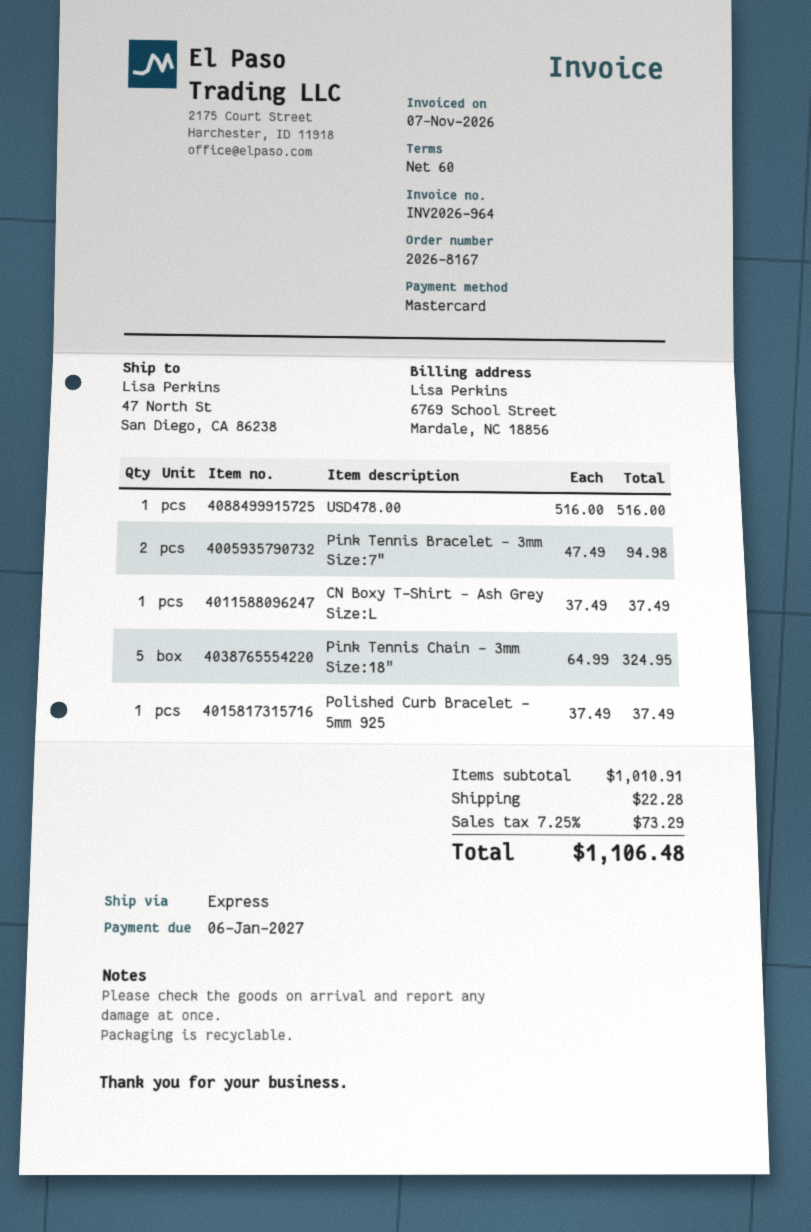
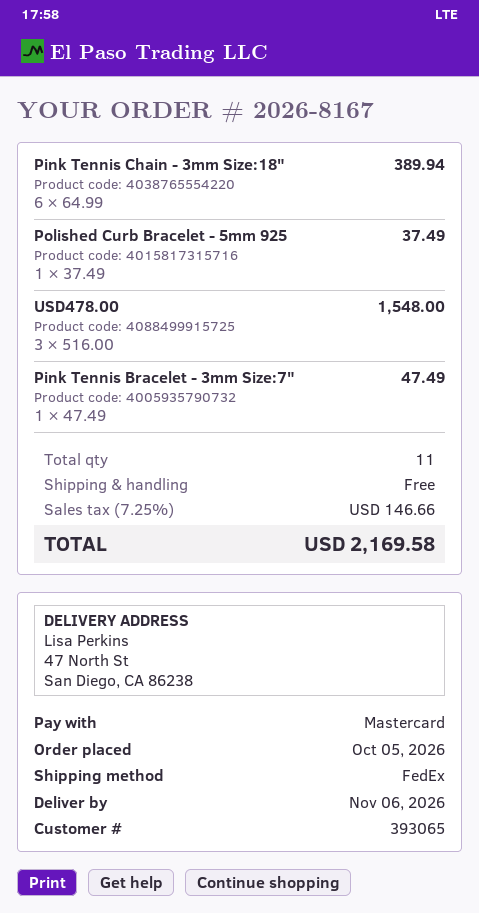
shipping method: express -> FedEx
USD478.00: 1 x 516.00 = 516.00 -> 3 x 516.00 = 1548.00
Pink Tennis Bracelet - 3mm Size:7": 2 x 47.49 = 94.98 -> 1 x 47.49 = 47.49
CN Boxy T-Shirt - Ash Grey Size:L: 1 x 37.49 = 37.49 -> none
Pink Tennis Chain - 3mm Size:18": 5 x 64.99 = 324.95 -> 6 x 64.99 = 389.94
shipping: 22.28 -> 0.00
tax: 7.25% = 73.29 -> 7.25% = 146.66
total: 1106.48 -> 2169.58

